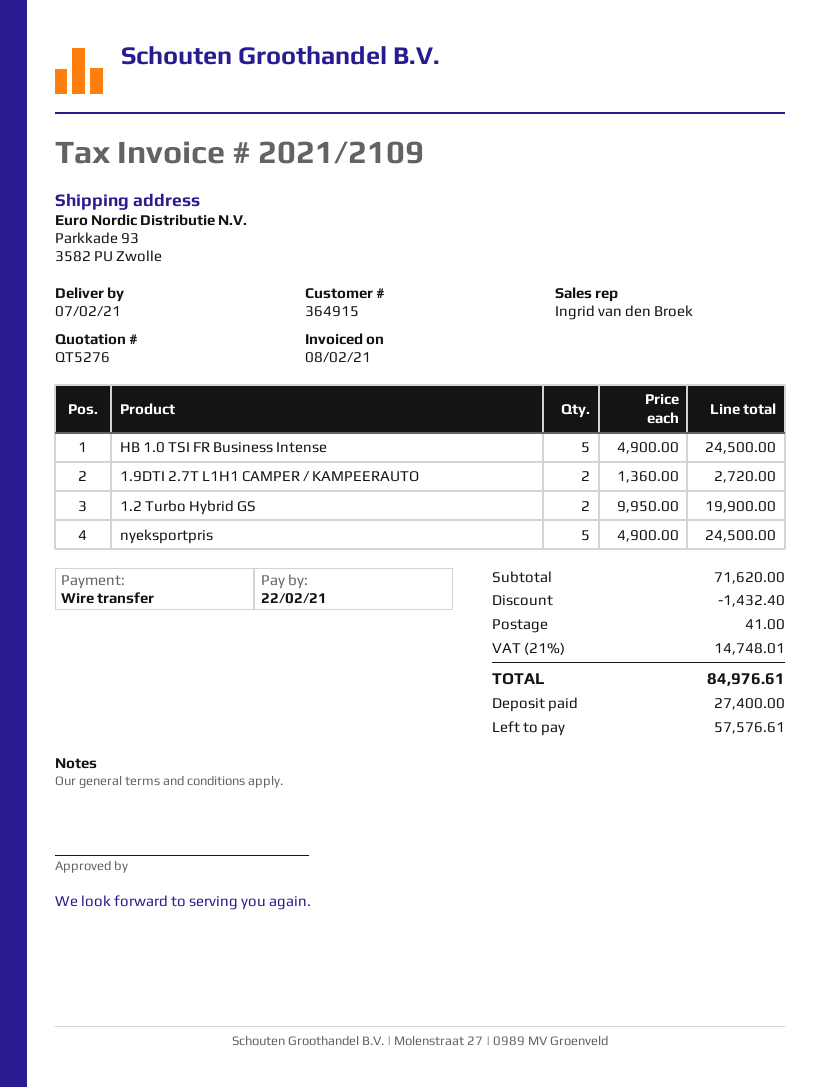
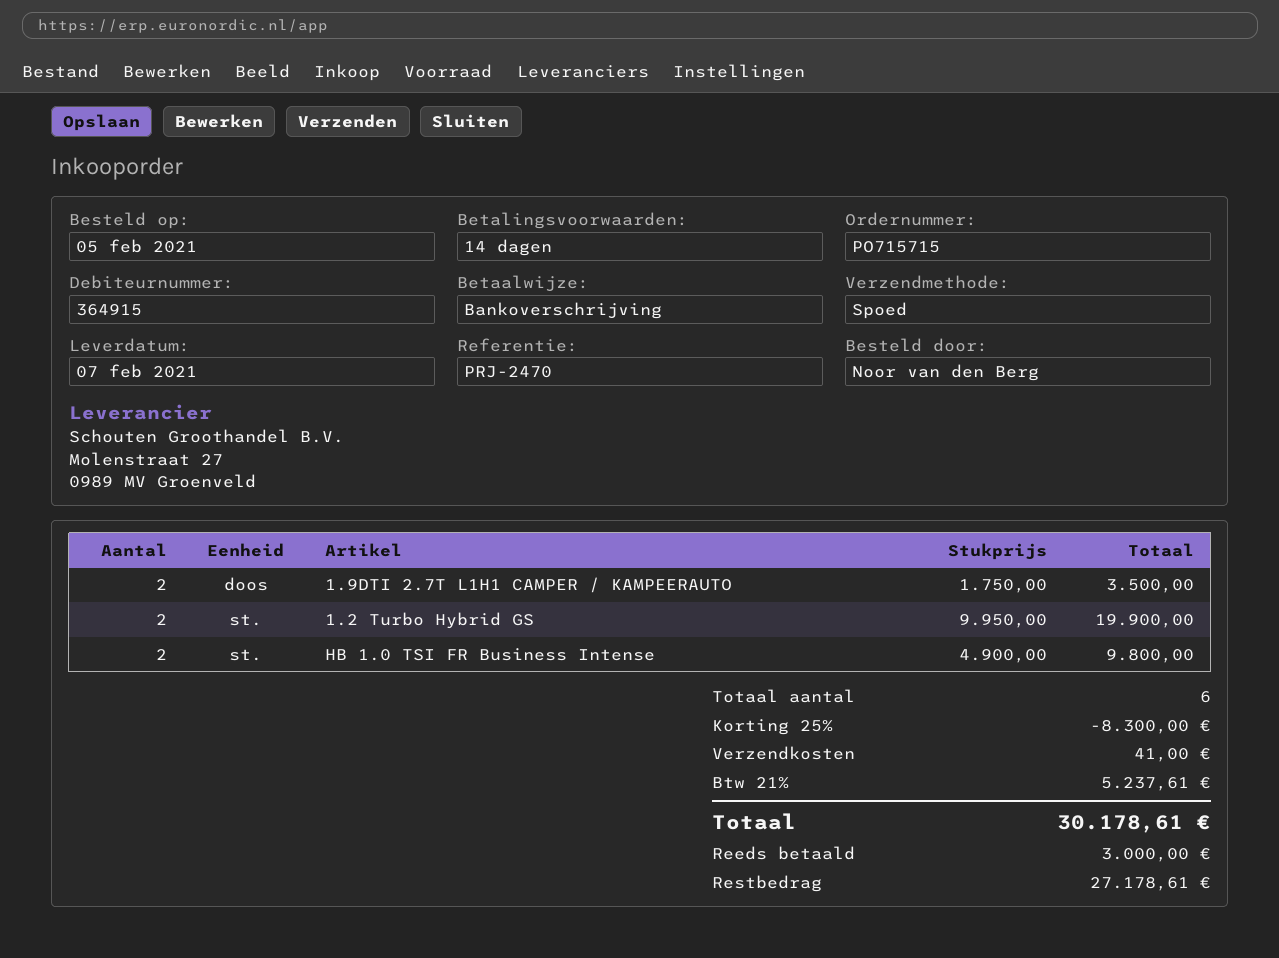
HB 1.0 TSI FR Business Intense: 5 x 4900.00 = 24500.00 -> 2 x 4900.00 = 9800.00
1.9DTI 2.7T L1H1 CAMPER / KAMPEERAUTO: 2 x 1360.00 = 2720.00 -> 2 x 1750.00 = 3500.00
nyeksportpris: 5 x 4900.00 = 24500.00 -> none
discount: 1432.40 -> 8300.00
tax: 21% = 14748.01 -> 21% = 5237.61
total: 84976.61 -> 30178.61
deposit: 27400.00 -> 3000.00
balance: 57576.61 -> 27178.61

